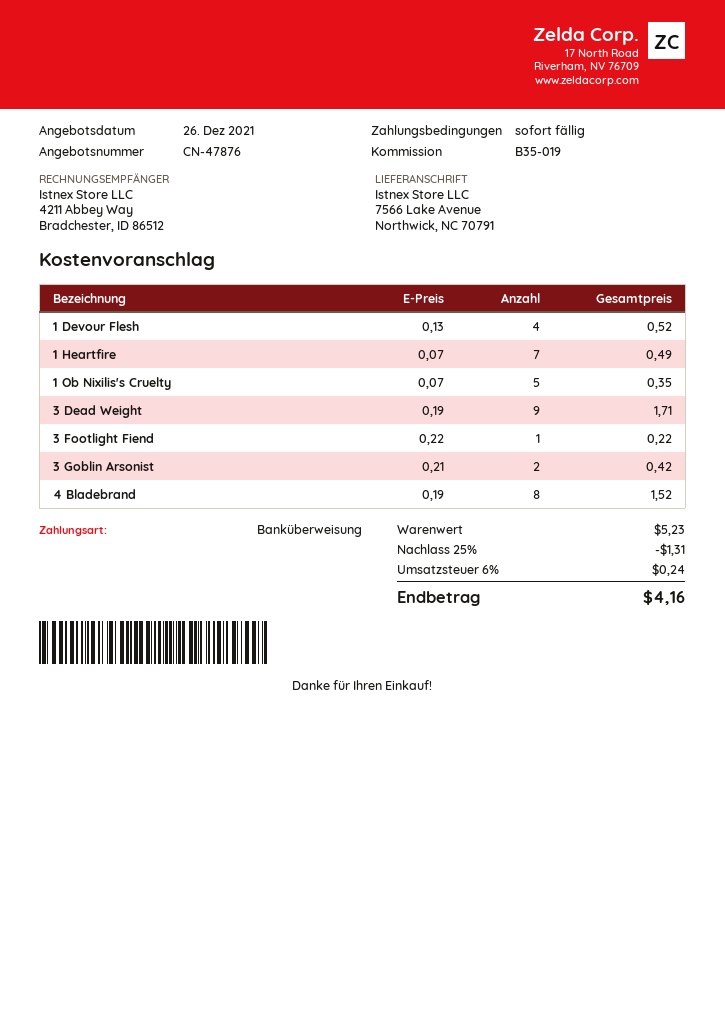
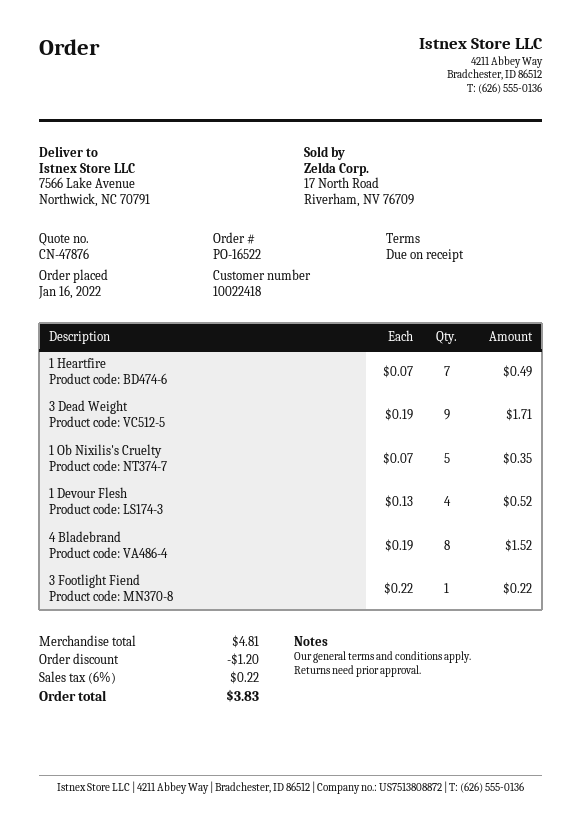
3 Goblin Arsonist: 2 x 0.21 = 0.42 -> none
subtotal: 5.23 -> 4.81
discount: 1.31 -> 1.20
tax: 6% = 0.24 -> 6% = 0.22
total: 4.16 -> 3.83

